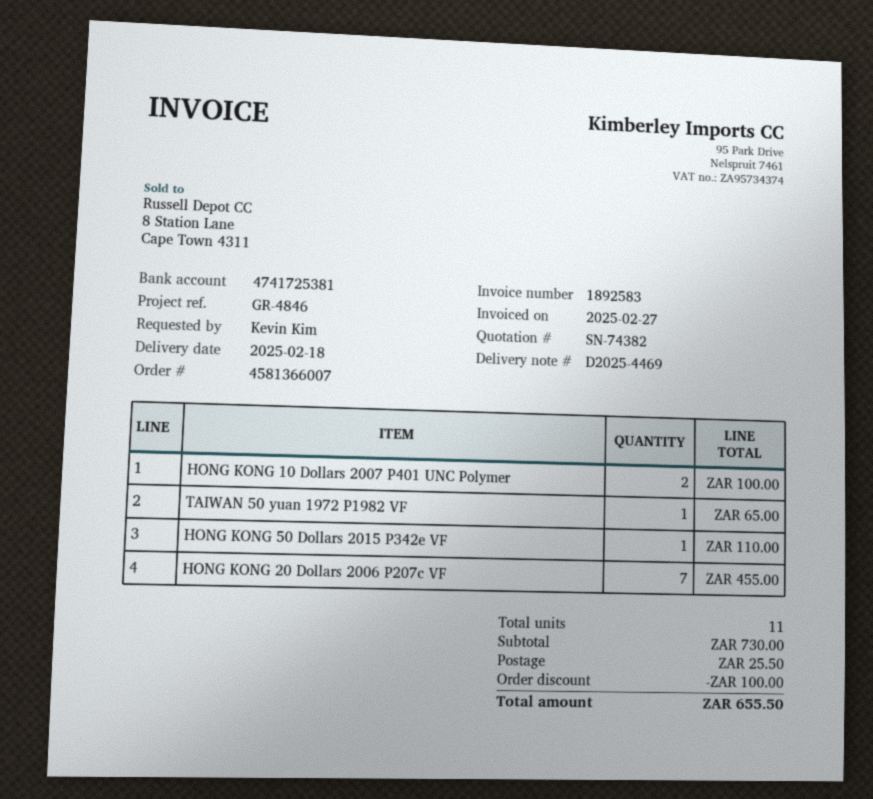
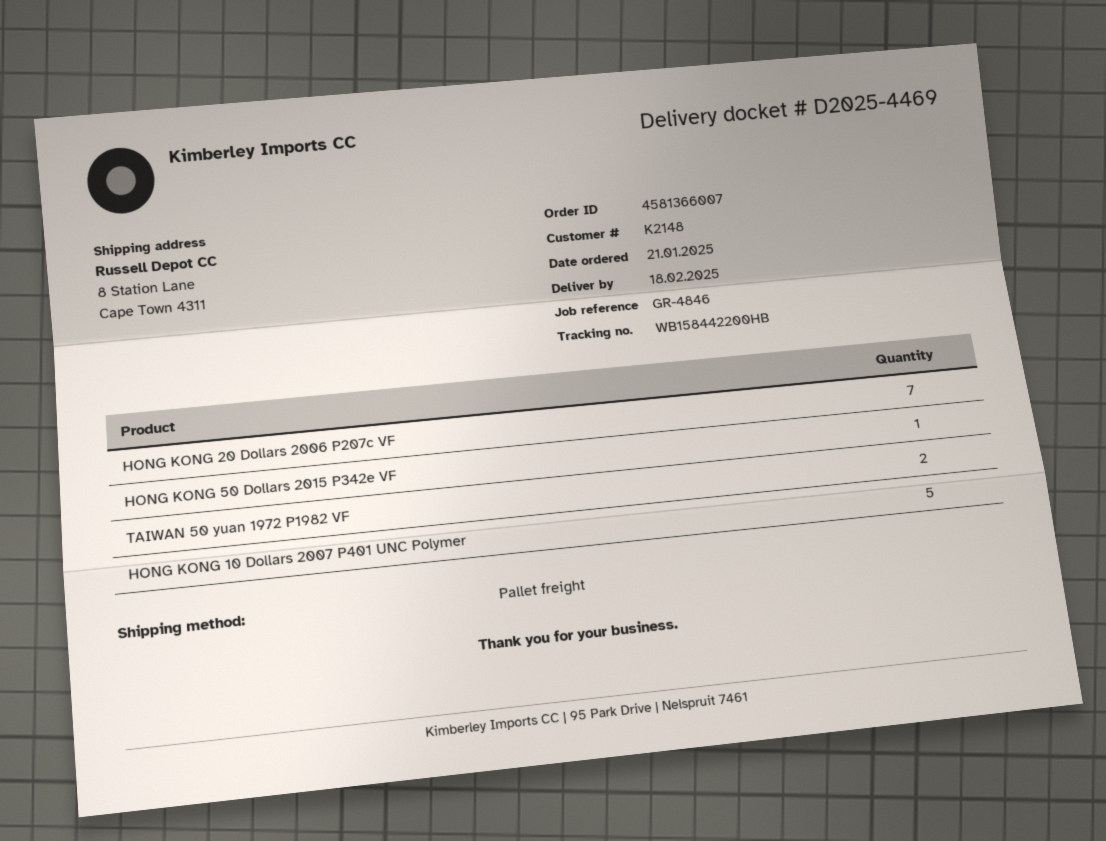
HONG KONG 10 Dollars 2007 P401 UNC Polymer: 2 -> 5
TAIWAN 50 yuan 1972 P1982 VF: 1 -> 2

